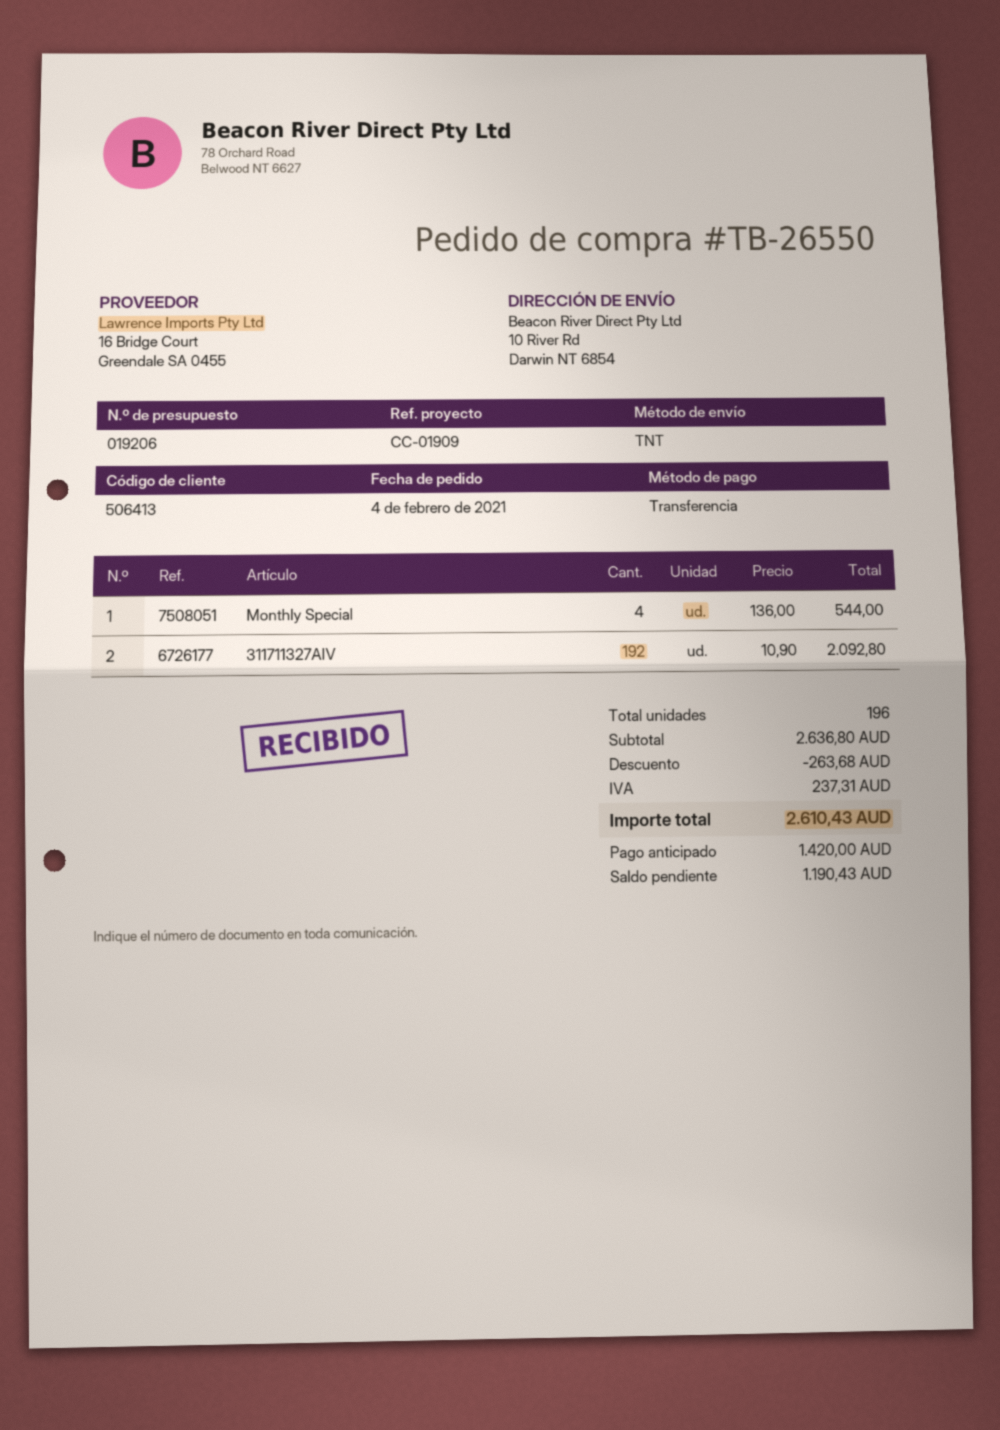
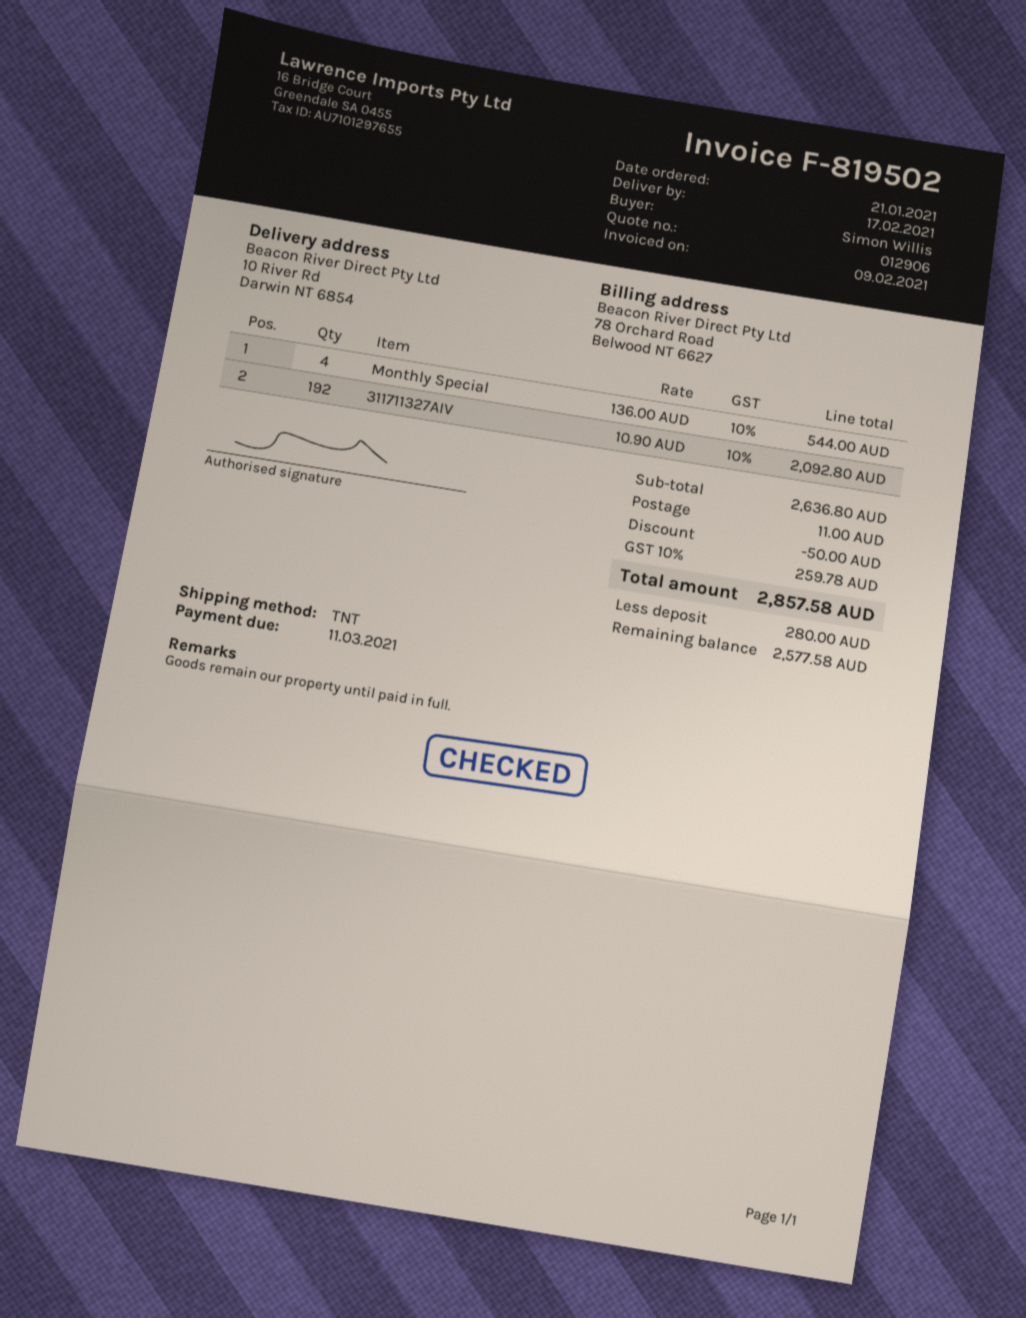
quote number: 019206 -> 012906
order date: 2021-02-04 -> 2021-01-21
discount: 263.68 -> 50.00
shipping: none -> 11.00
tax: 237.31 -> 259.78
total: 2610.43 -> 2857.58
deposit: 1420.00 -> 280.00
balance: 1190.43 -> 2577.58

